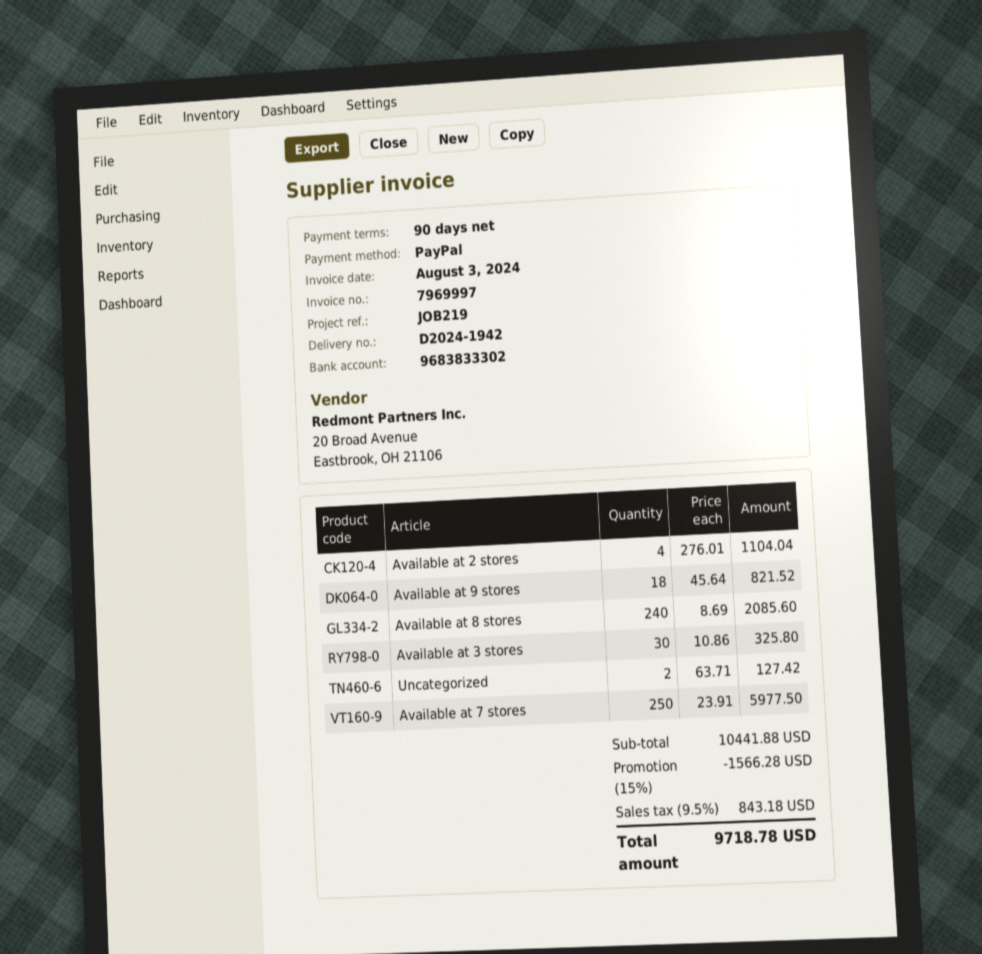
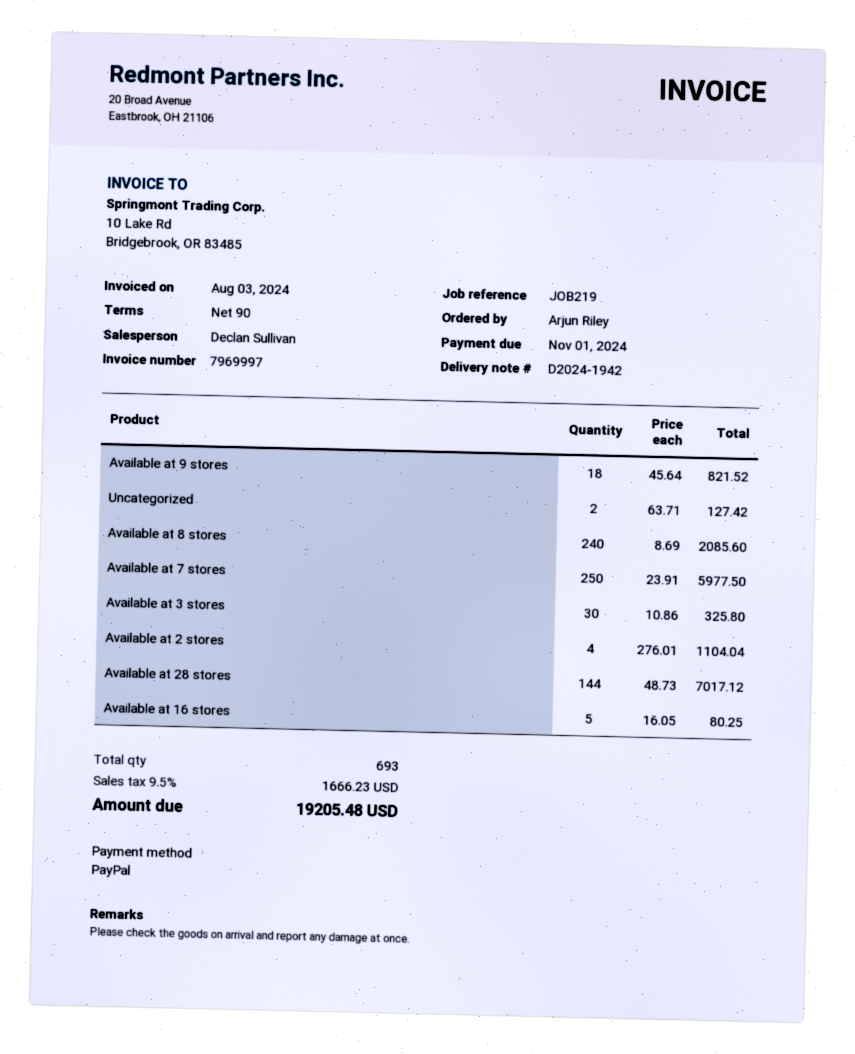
Available at 28 stores: none -> 144 x 48.73 = 7017.12
Available at 16 stores: none -> 5 x 16.05 = 80.25
discount: 15% = 1566.28 -> none
tax: 9.5% = 843.18 -> 9.5% = 1666.23
total: 9718.78 -> 19205.48

